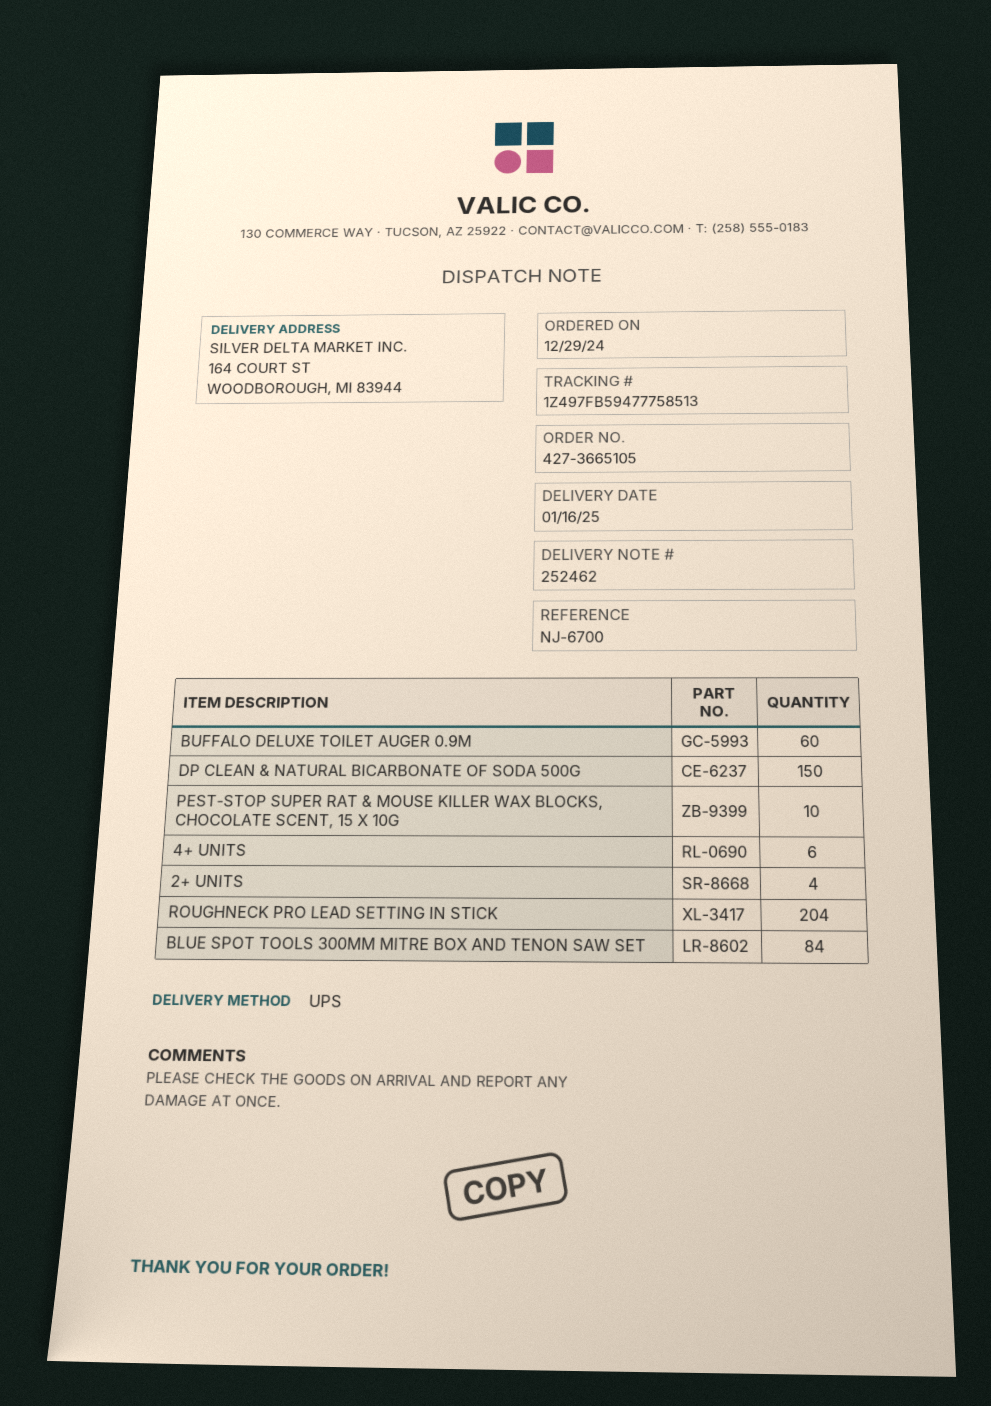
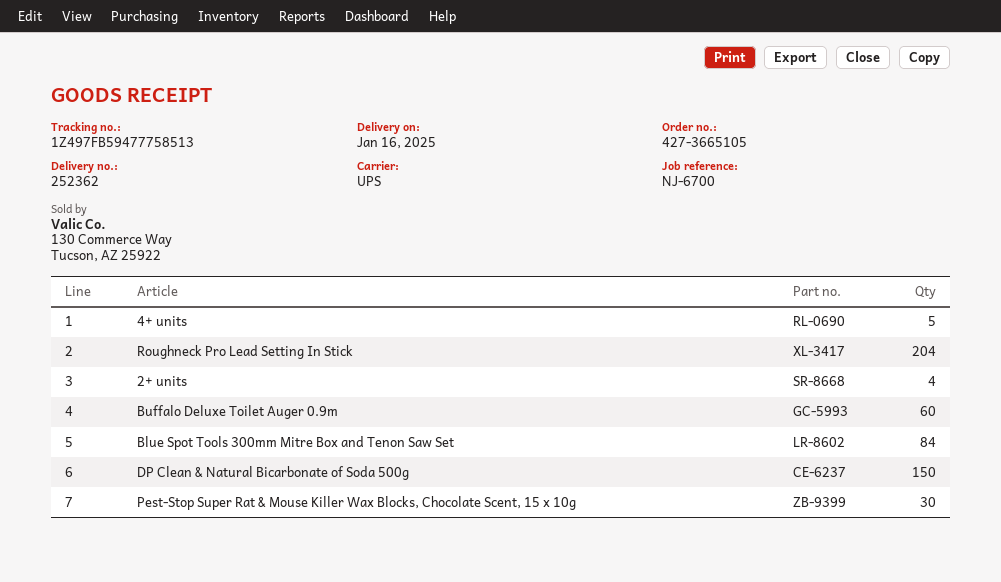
delivery note number: 252462 -> 252362
PEST-STOP SUPER RAT & MOUSE KILLER WAX BLOCKS, CHOCOLATE SCENT, 15 X 10G: 10 -> 30
4+ UNITS: 6 -> 5

